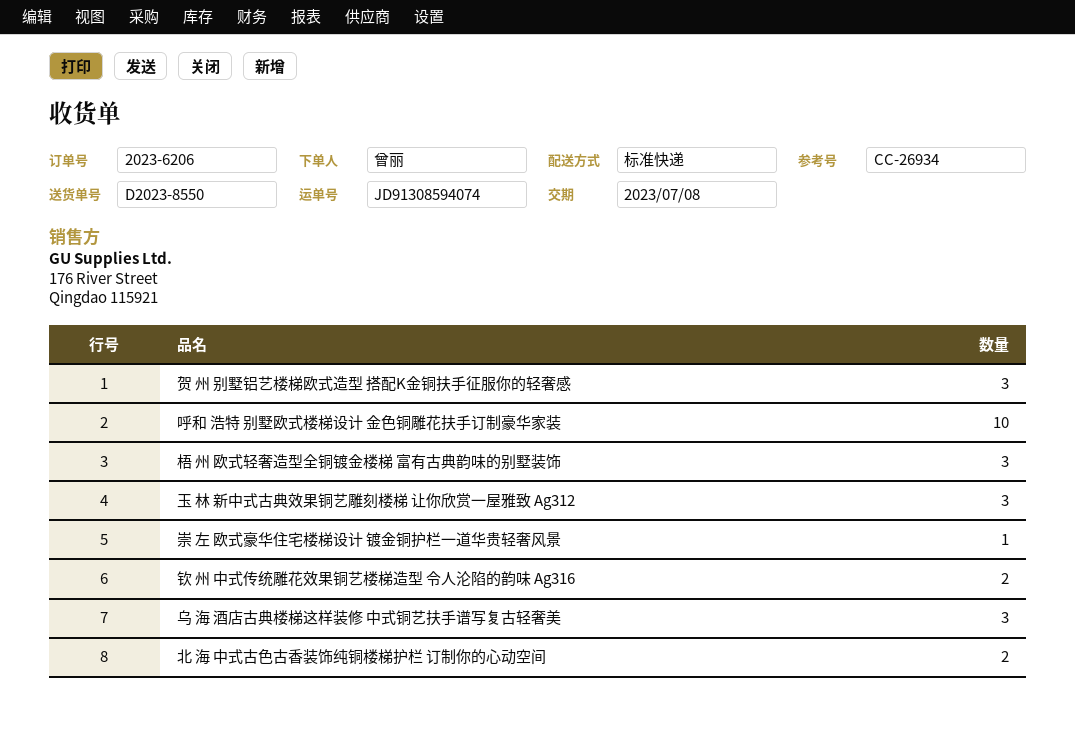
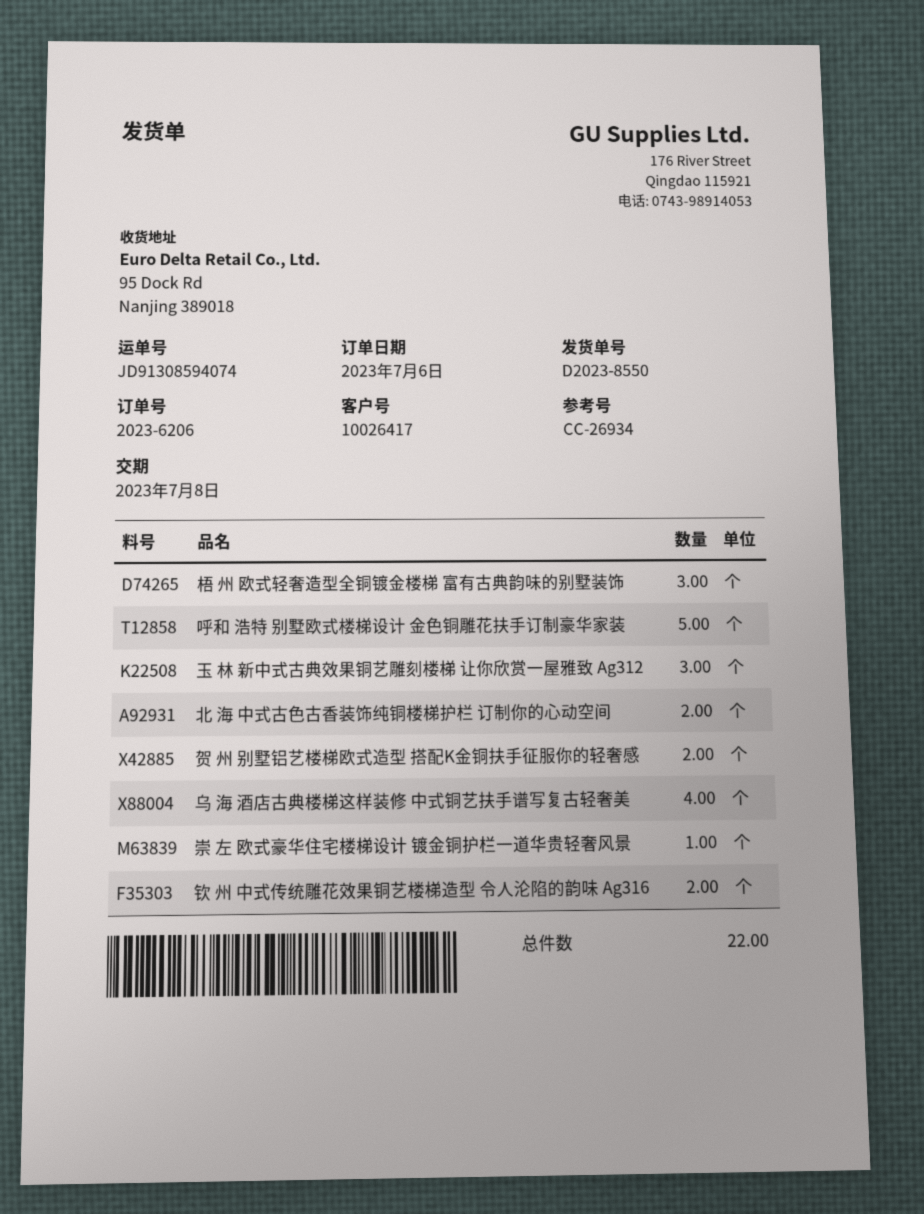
贺 州 别墅铝艺楼梯欧式造型 搭配K金铜扶手征服你的轻奢感: 3 -> 2
呼和 浩特 别墅欧式楼梯设计 金色铜雕花扶手订制豪华家装: 10 -> 5
乌 海 酒店古典楼梯这样装修 中式铜艺扶手谱写复古轻奢美: 3 -> 4

